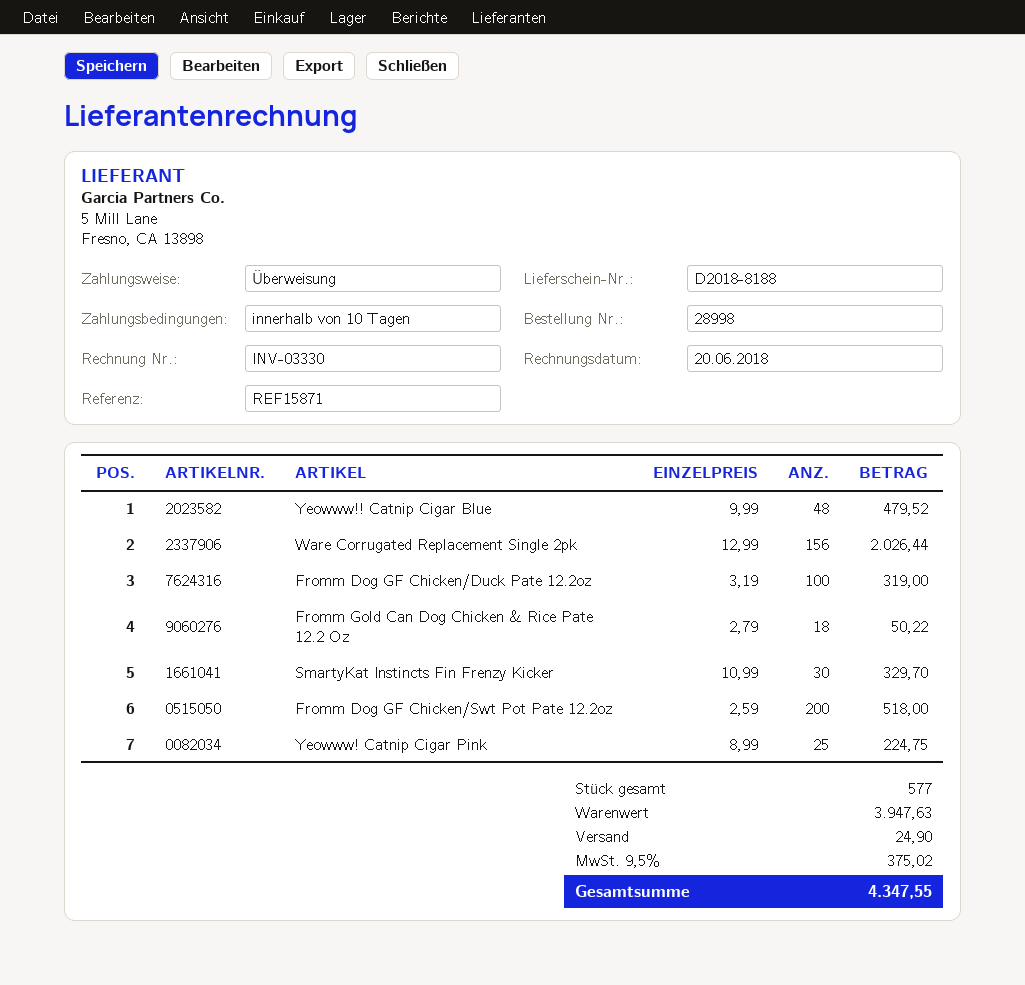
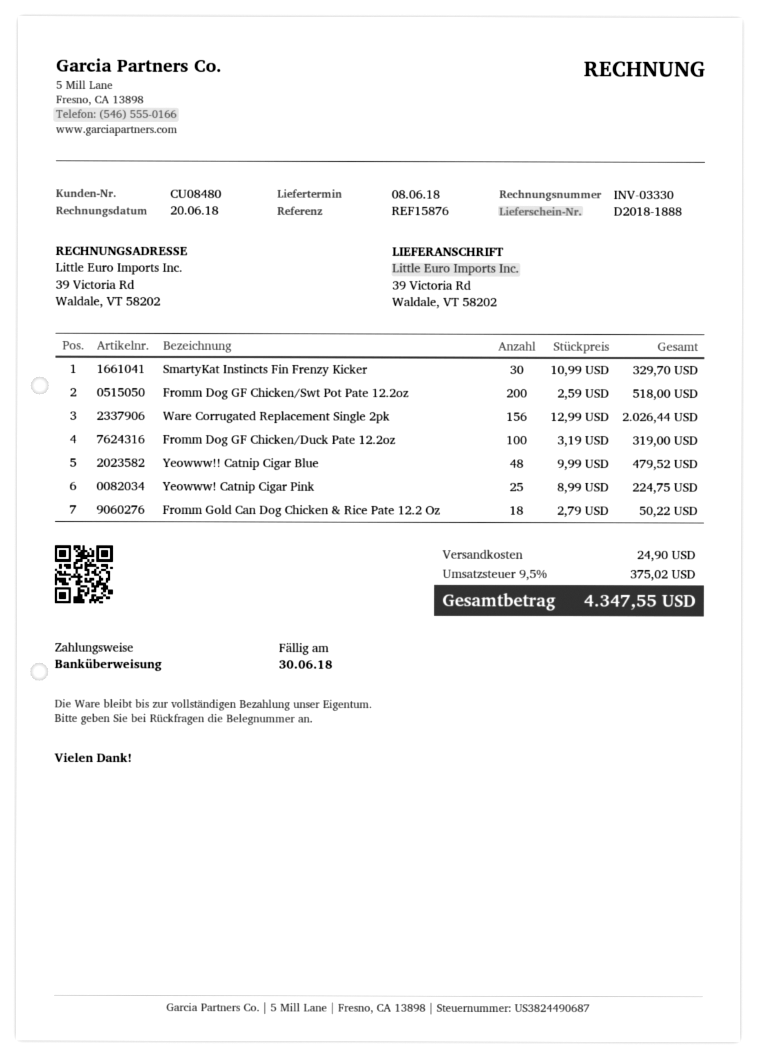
delivery note number: D2018-8188 -> D2018-1888
reference: REF15871 -> REF15876

